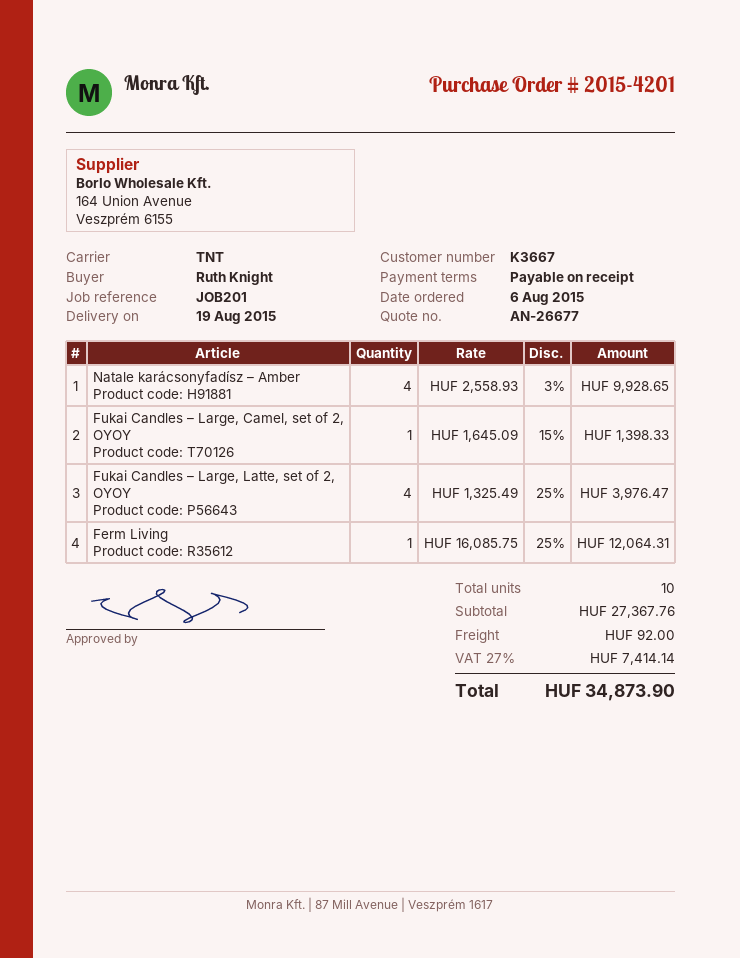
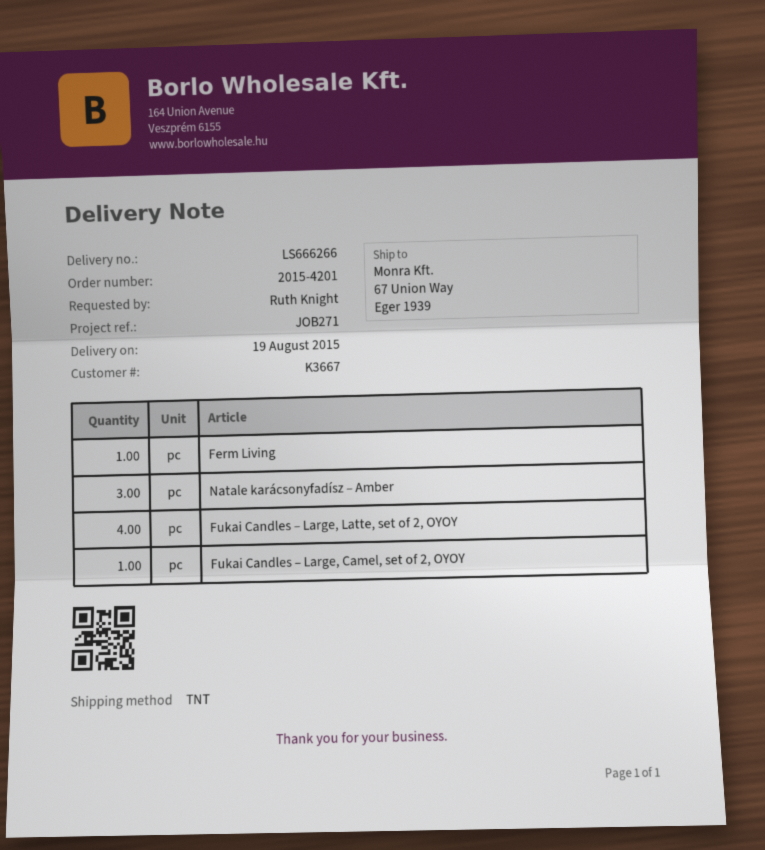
reference: JOB201 -> JOB271
Natale karácsonyfadísz – Amber: 4 -> 3

